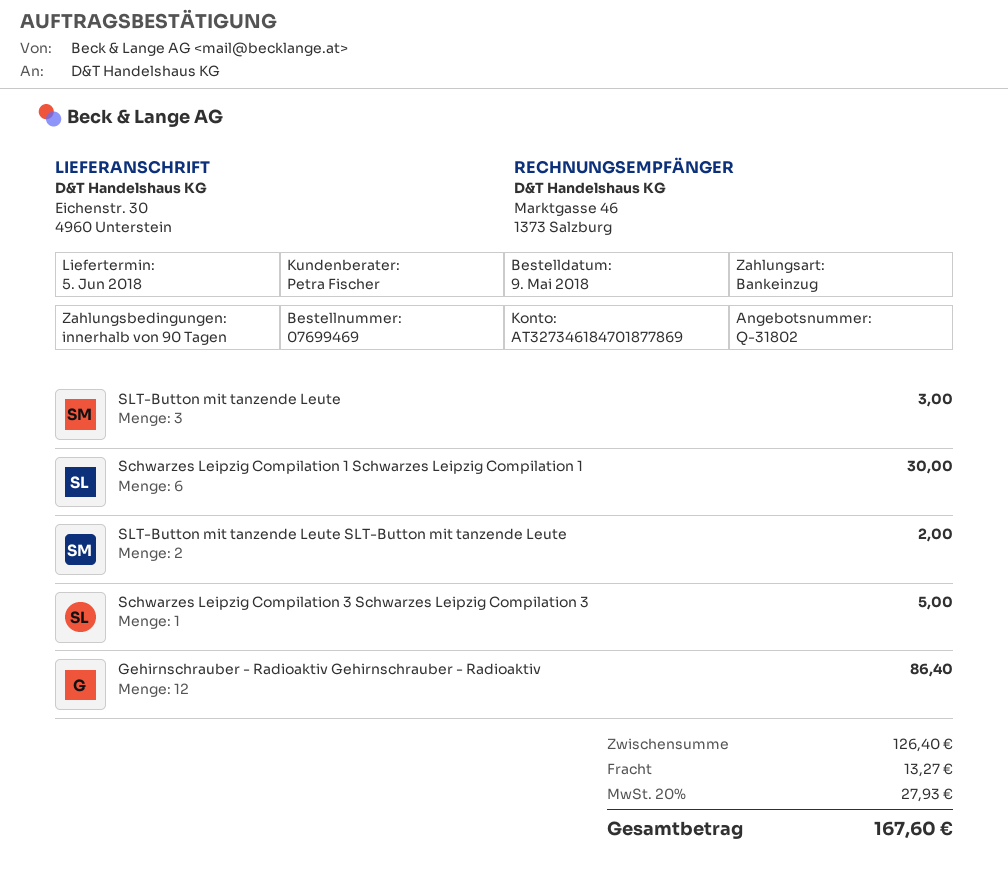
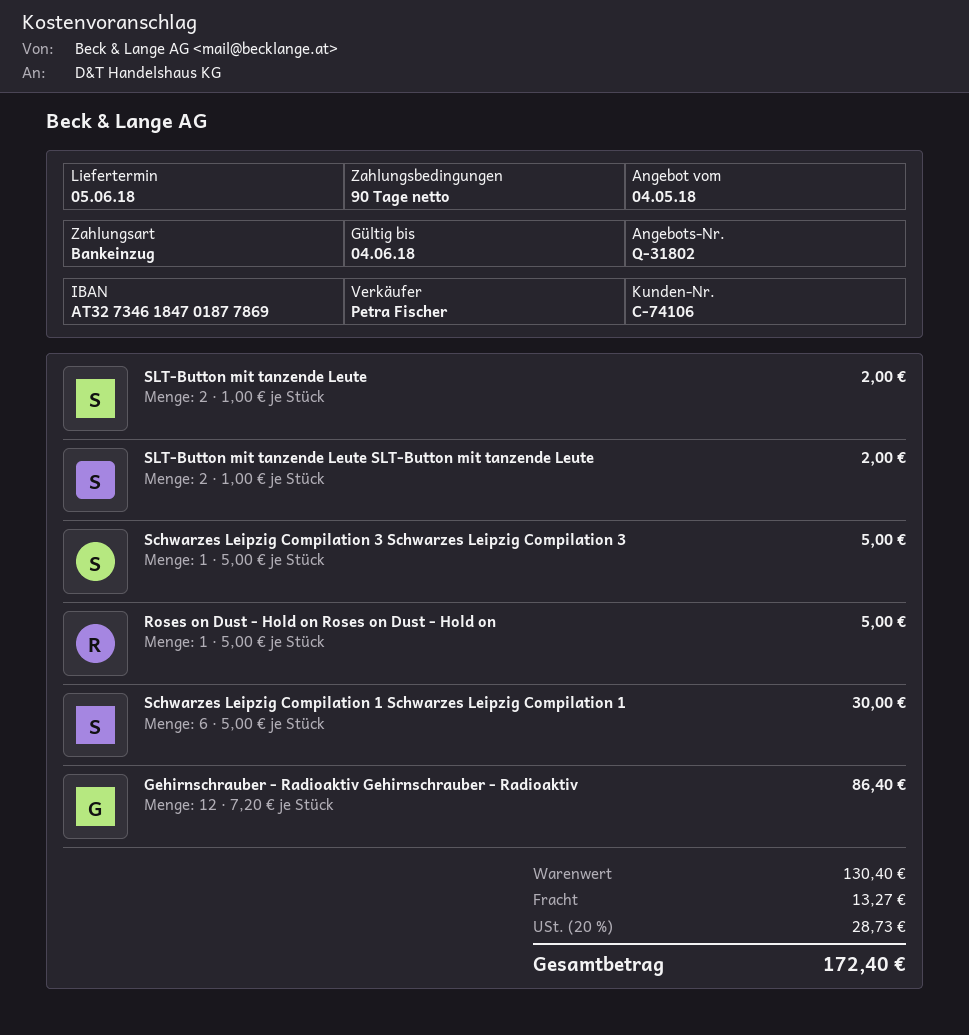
SLT-Button mit tanzende Leute: 3 for 3.00 -> 2 for 2.00
Roses on Dust - Hold on Roses on Dust - Hold on: none -> 1 for 5.00
subtotal: 126.40 -> 130.40
tax: 20% = 27.93 -> 20% = 28.73
total: 167.60 -> 172.40

